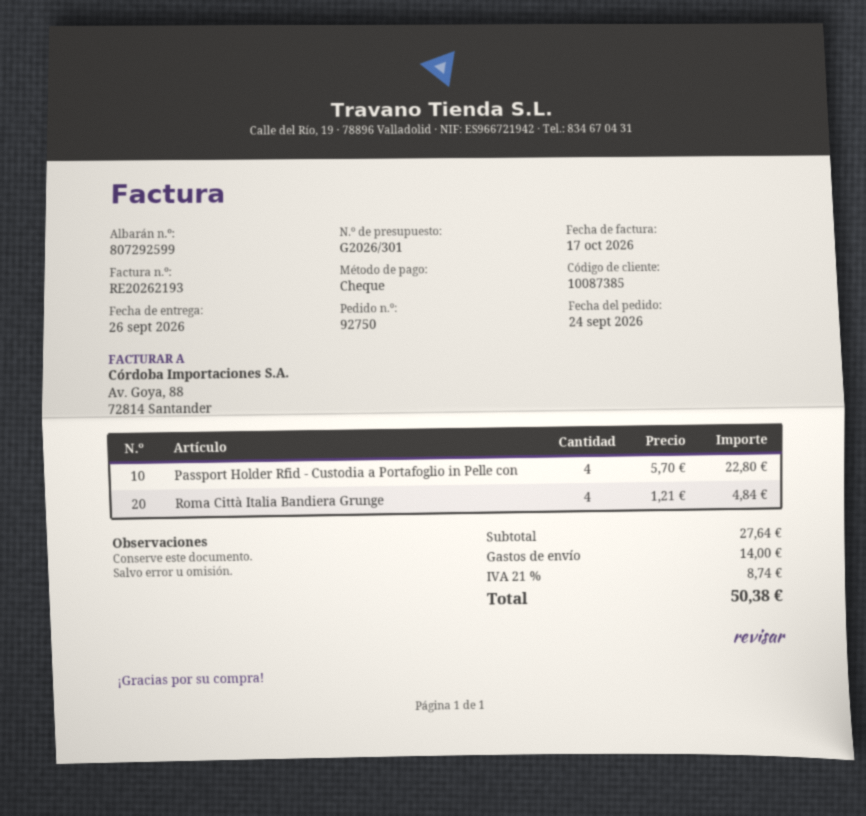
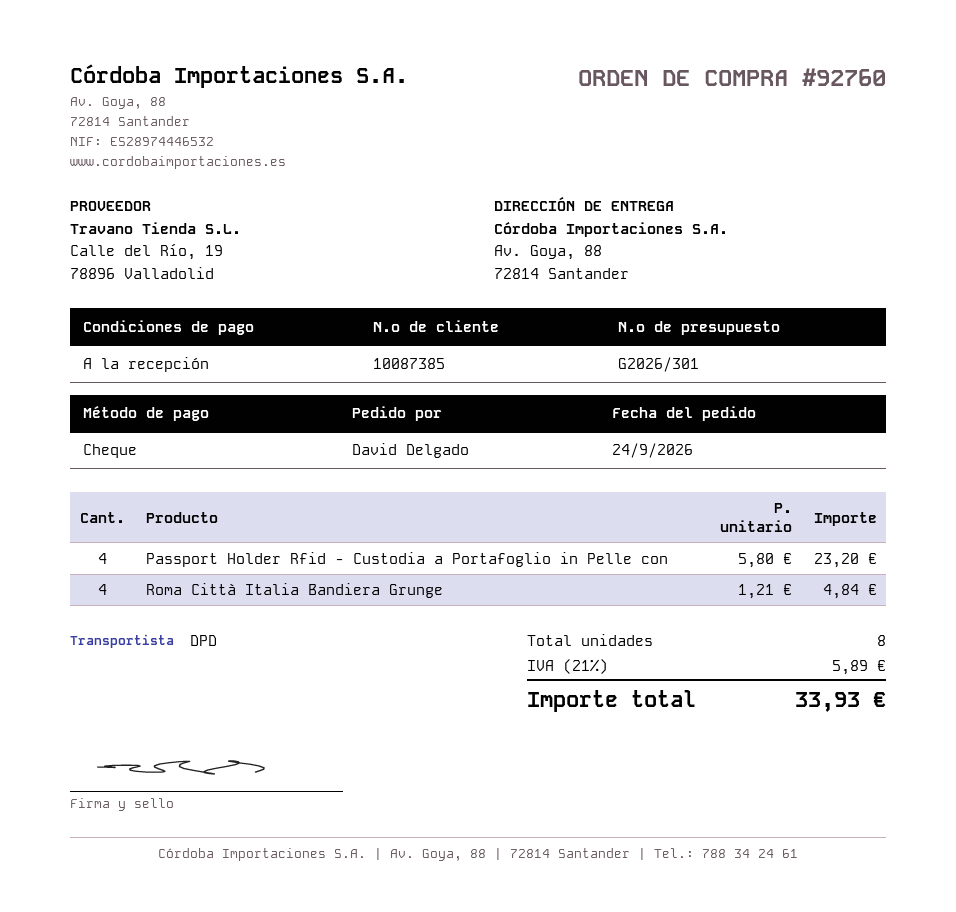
order number: 92750 -> 92760
Passport Holder Rfid - Custodia a Portafoglio in Pelle con: 4 x 5.70 = 22.80 -> 4 x 5.80 = 23.20
shipping: 14.00 -> none
tax: 21% = 8.74 -> 21% = 5.89
total: 50.38 -> 33.93

